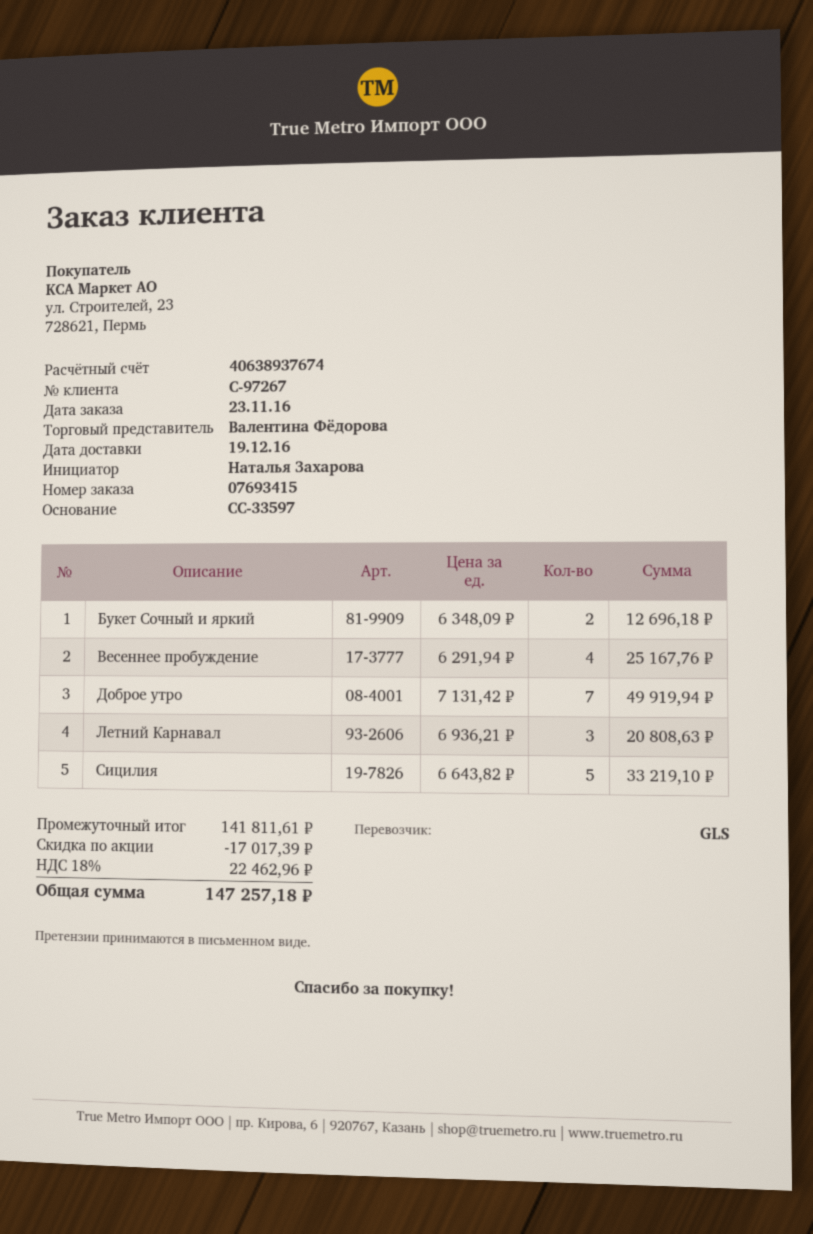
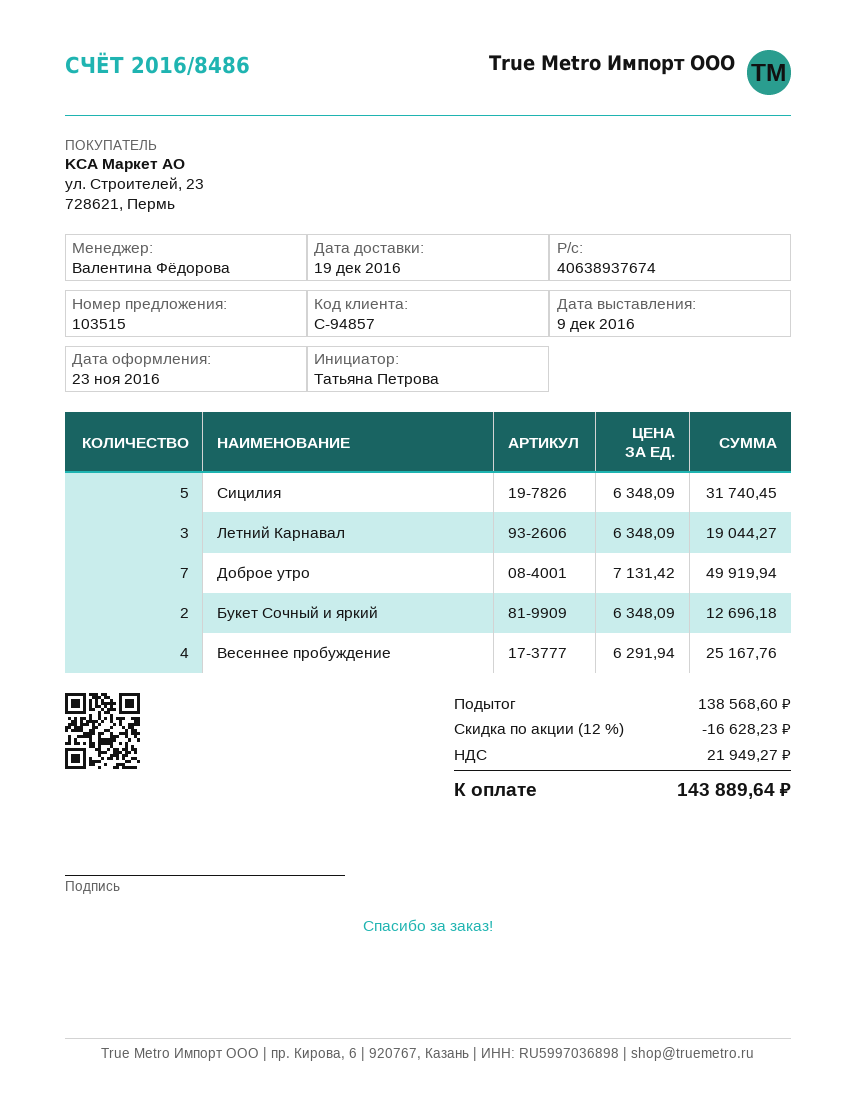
customer number: C-97267 -> C-94857
ordered by: Наталья Захарова -> Татьяна Петрова
Летний Карнавал: 3 x 6936.21 = 20808.63 -> 3 x 6348.09 = 19044.27
Сицилия: 5 x 6643.82 = 33219.10 -> 5 x 6348.09 = 31740.45
subtotal: 141811.61 -> 138568.60
discount: 17017.39 -> 16628.23
tax: 22462.96 -> 21949.27
total: 147257.18 -> 143889.64

